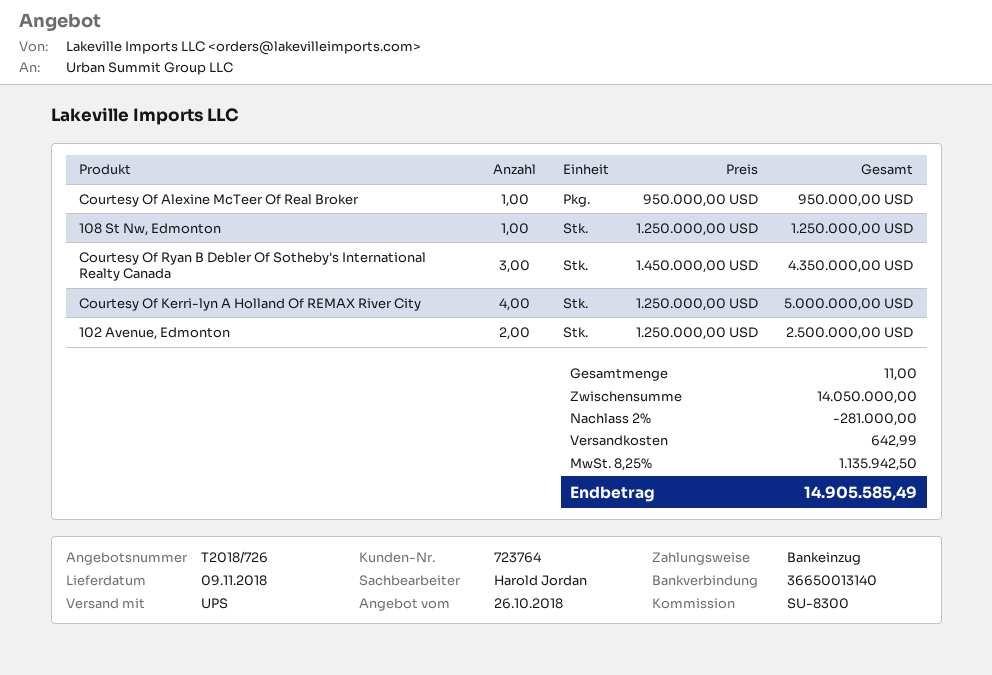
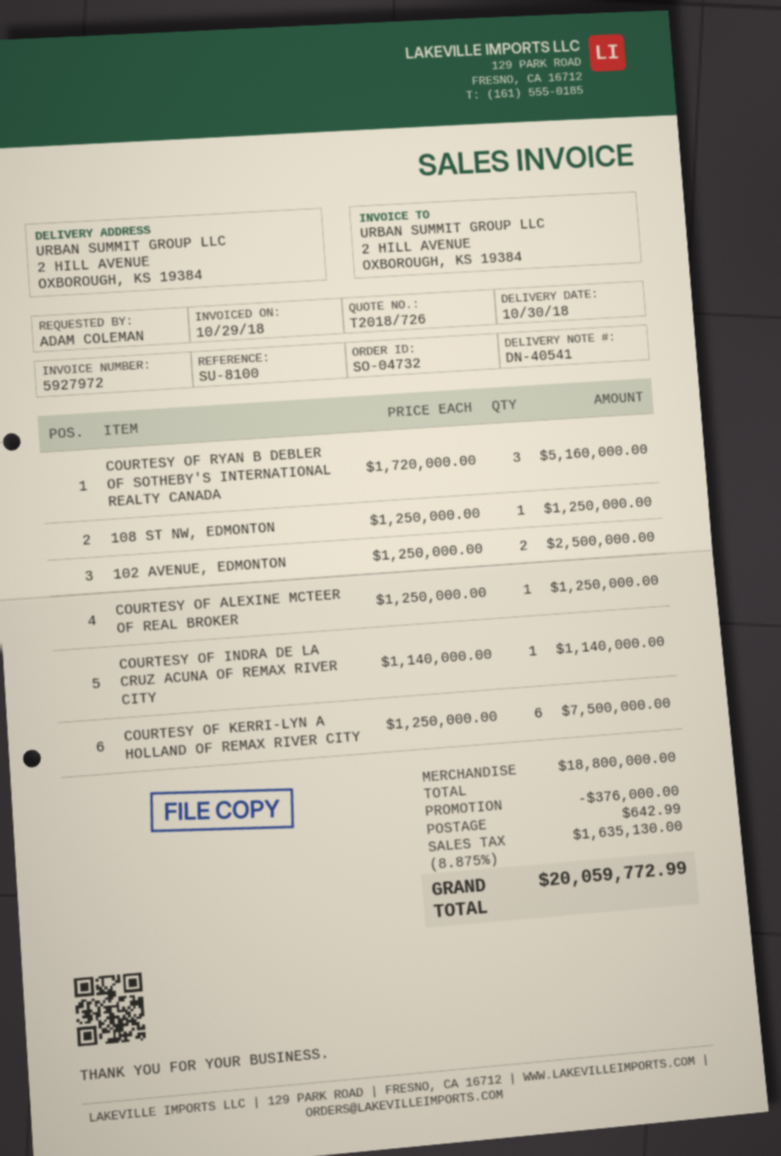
delivery date: 2018-11-09 -> 2018-10-30
reference: SU-8300 -> SU-8100
Courtesy Of Alexine McTeer Of Real Broker: 1 x 950000.00 = 950000.00 -> 1 x 1250000.00 = 1250000.00
Courtesy Of Ryan B Debler Of Sotheby's International Realty Canada: 3 x 1450000.00 = 4350000.00 -> 3 x 1720000.00 = 5160000.00
Courtesy Of Kerri-lyn A Holland Of REMAX River City: 4 x 1250000.00 = 5000000.00 -> 6 x 1250000.00 = 7500000.00
COURTESY OF INDRA DE LA CRUZ ACUNA OF REMAX RIVER CITY: none -> 1 x 1140000.00 = 1140000.00
subtotal: 14050000.00 -> 18800000.00
discount: 281000.00 -> 376000.00
tax: 8.25% = 1135942.50 -> 8.875% = 1635130.00
total: 14905585.49 -> 20059772.99

